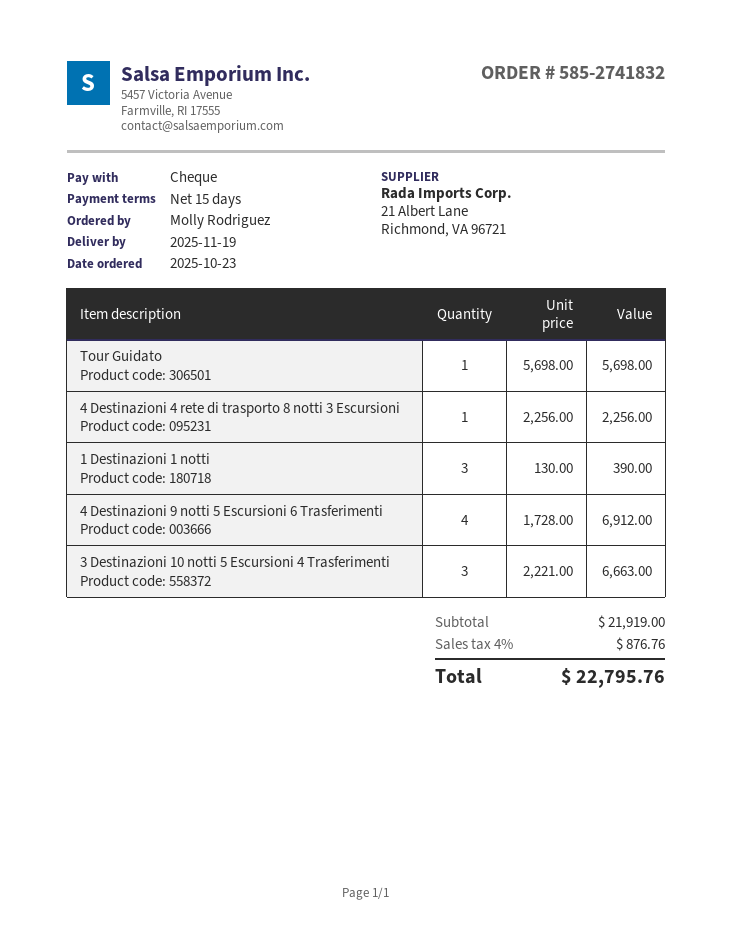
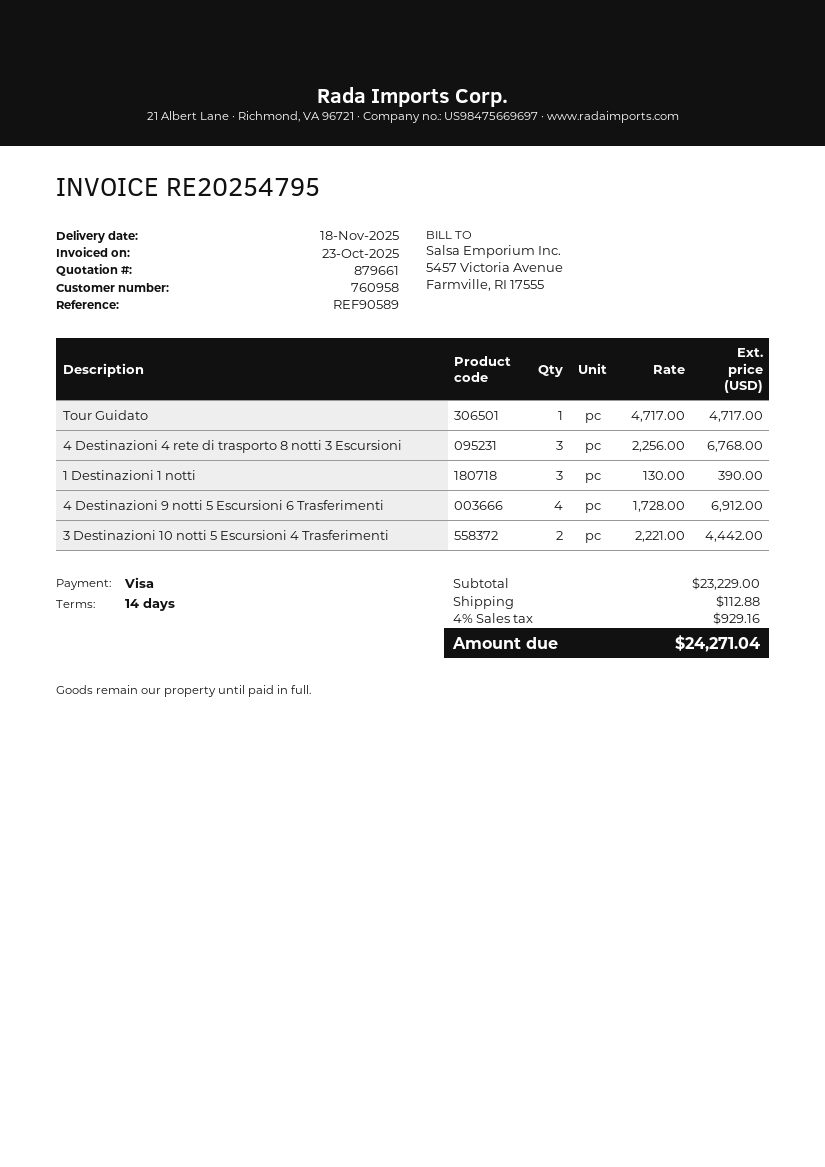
delivery date: 2025-11-19 -> 2025-11-18
payment terms: 15 days -> 14 days
payment method: cheque -> Visa
Tour Guidato: 1 x 5698.00 = 5698.00 -> 1 x 4717.00 = 4717.00
4 Destinazioni 4 rete di trasporto 8 notti 3 Escursioni: 1 x 2256.00 = 2256.00 -> 3 x 2256.00 = 6768.00
3 Destinazioni 10 notti 5 Escursioni 4 Trasferimenti: 3 x 2221.00 = 6663.00 -> 2 x 2221.00 = 4442.00
subtotal: 21919.00 -> 23229.00
shipping: none -> 112.88
tax: 4% = 876.76 -> 4% = 929.16
total: 22795.76 -> 24271.04

